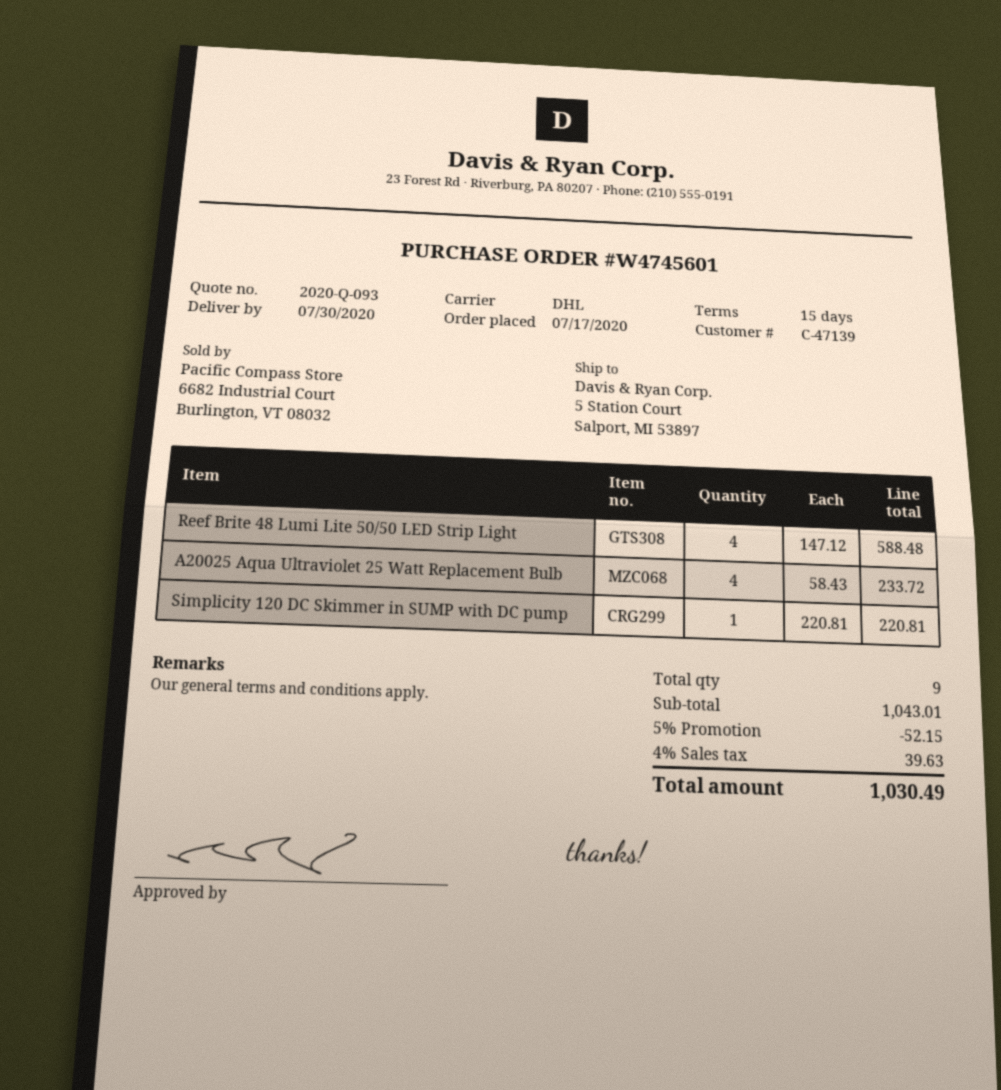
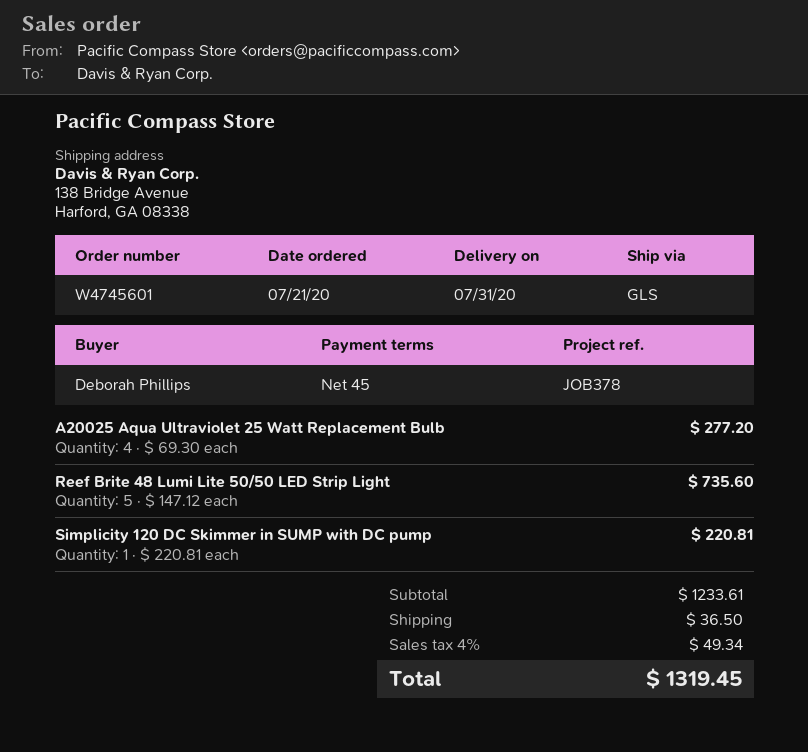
order date: 2020-07-17 -> 2020-07-21
delivery date: 2020-07-30 -> 2020-07-31
payment terms: 15 days -> 45 days
shipping method: DHL -> GLS
ship to: 5 Station Court, Salport, MI 53897 -> 138 Bridge Avenue, Harford, GA 08338
Reef Brite 48 Lumi Lite 50/50 LED Strip Light: 4 x 147.12 = 588.48 -> 5 x 147.12 = 735.60
A20025 Aqua Ultraviolet 25 Watt Replacement Bulb: 4 x 58.43 = 233.72 -> 4 x 69.30 = 277.20
subtotal: 1043.01 -> 1233.61
discount: 5% = 52.15 -> none
shipping: none -> 36.50
tax: 4% = 39.63 -> 4% = 49.34
total: 1030.49 -> 1319.45

